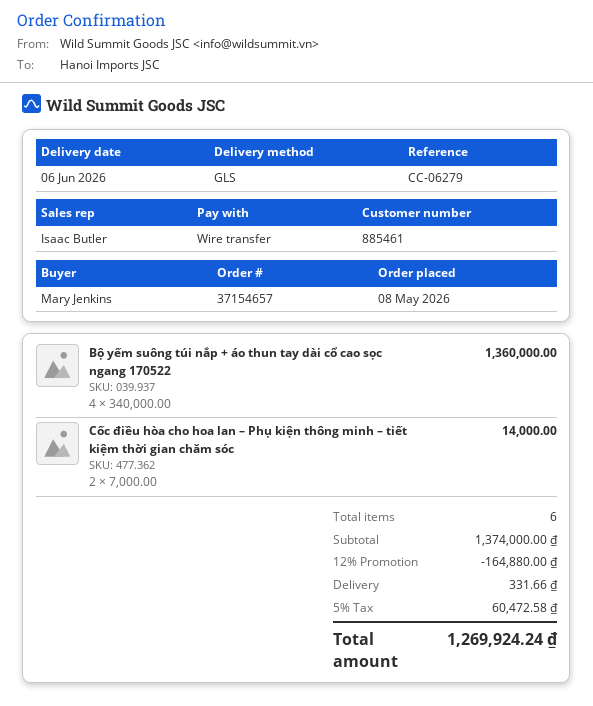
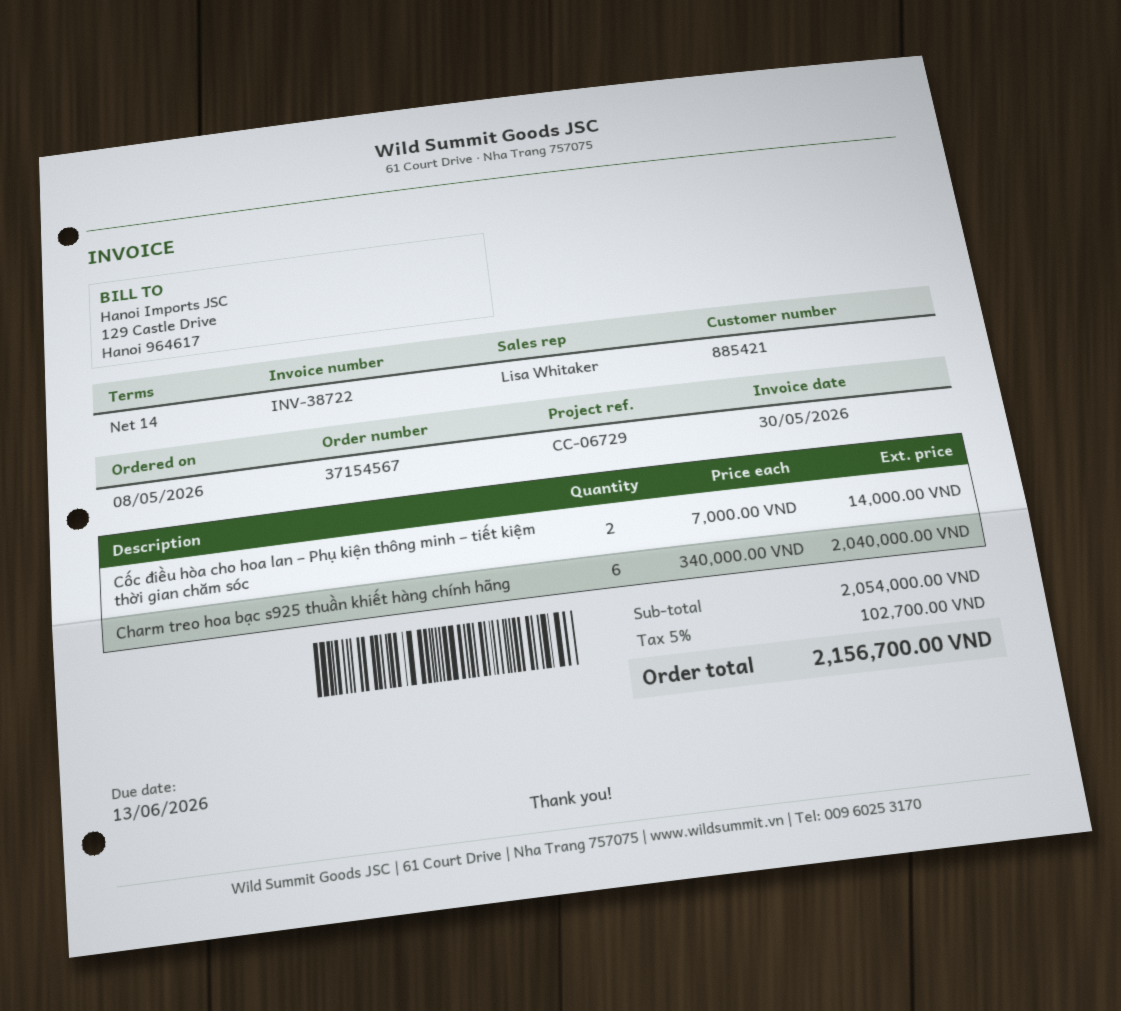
order number: 37154657 -> 37154567
customer number: 885461 -> 885421
reference: CC-06279 -> CC-06729
sales rep: Isaac Butler -> Lisa Whitaker
Bộ yếm suông túi nắp + áo thun tay dài cổ cao sọc ngang 170522: 4 x 340000.00 = 1360000.00 -> none
Charm treo hoa bạc s925 thuần khiết hàng chính hãng: none -> 6 x 340000.00 = 2040000.00
subtotal: 1374000.00 -> 2054000.00
discount: 12% = 164880.00 -> none
shipping: 331.66 -> none
tax: 5% = 60472.58 -> 5% = 102700.00
total: 1269924.24 -> 2156700.00

